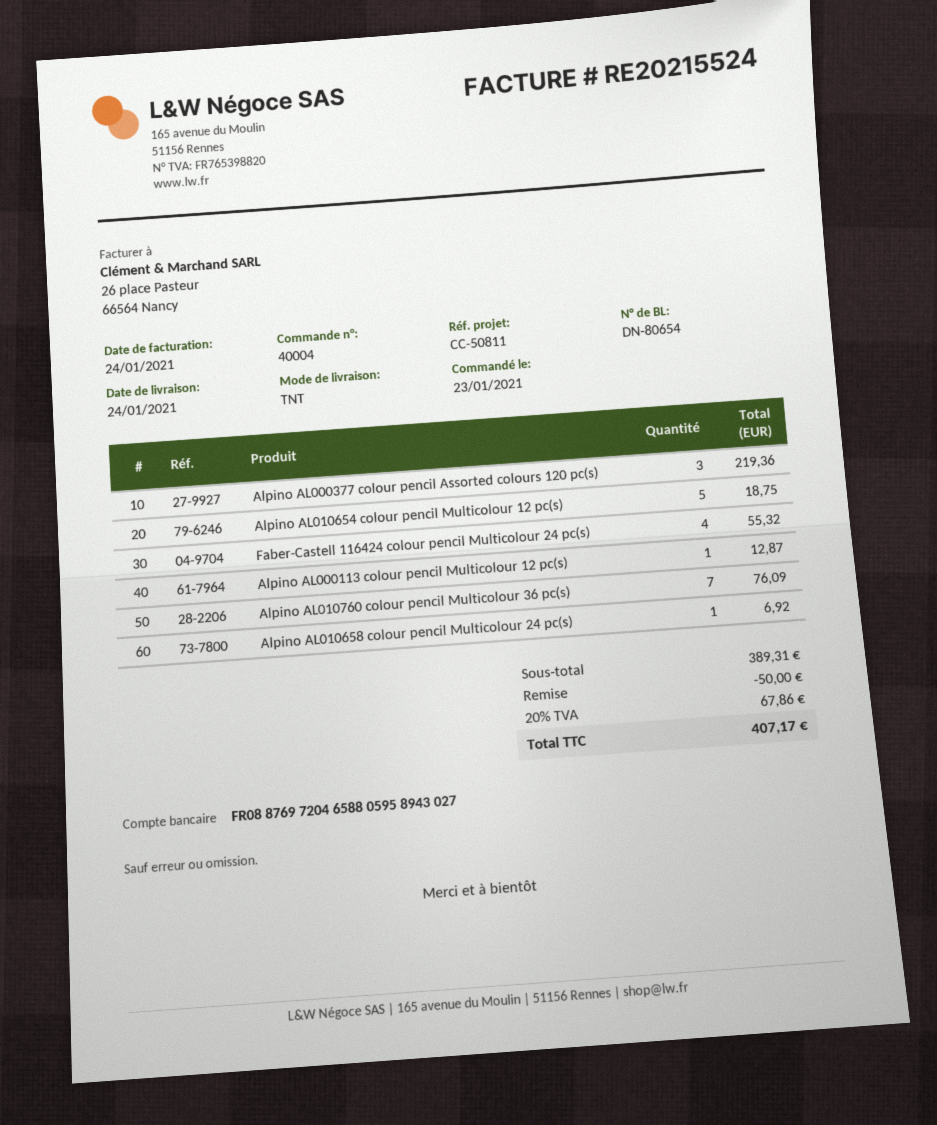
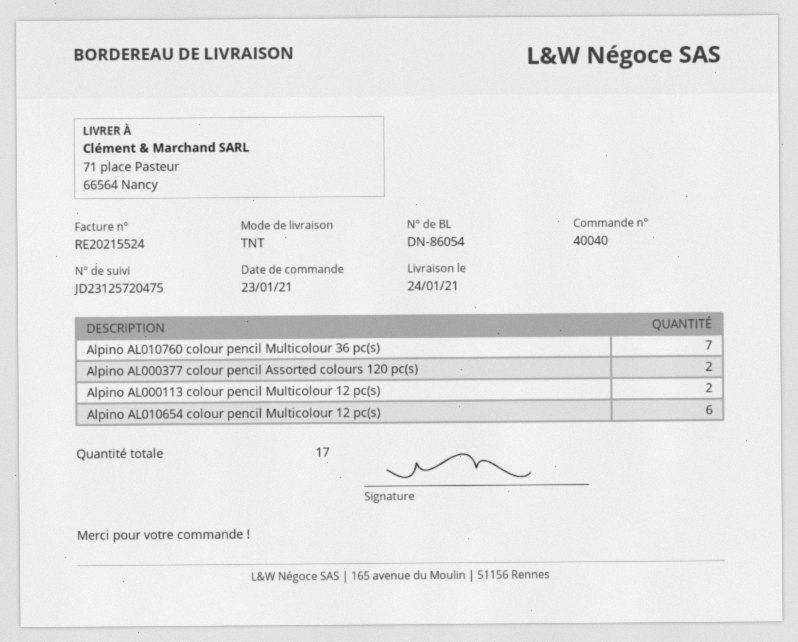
order number: 40004 -> 40040
delivery note number: DN-80654 -> DN-86054
Alpino AL000377 colour pencil Assorted colours 120 pc(s): 3 -> 2
Alpino AL010654 colour pencil Multicolour 12 pc(s): 5 -> 6
Faber-Castell 116424 colour pencil Multicolour 24 pc(s): 4 -> none
Alpino AL000113 colour pencil Multicolour 12 pc(s): 1 -> 2
Alpino AL010658 colour pencil Multicolour 24 pc(s): 1 -> none

